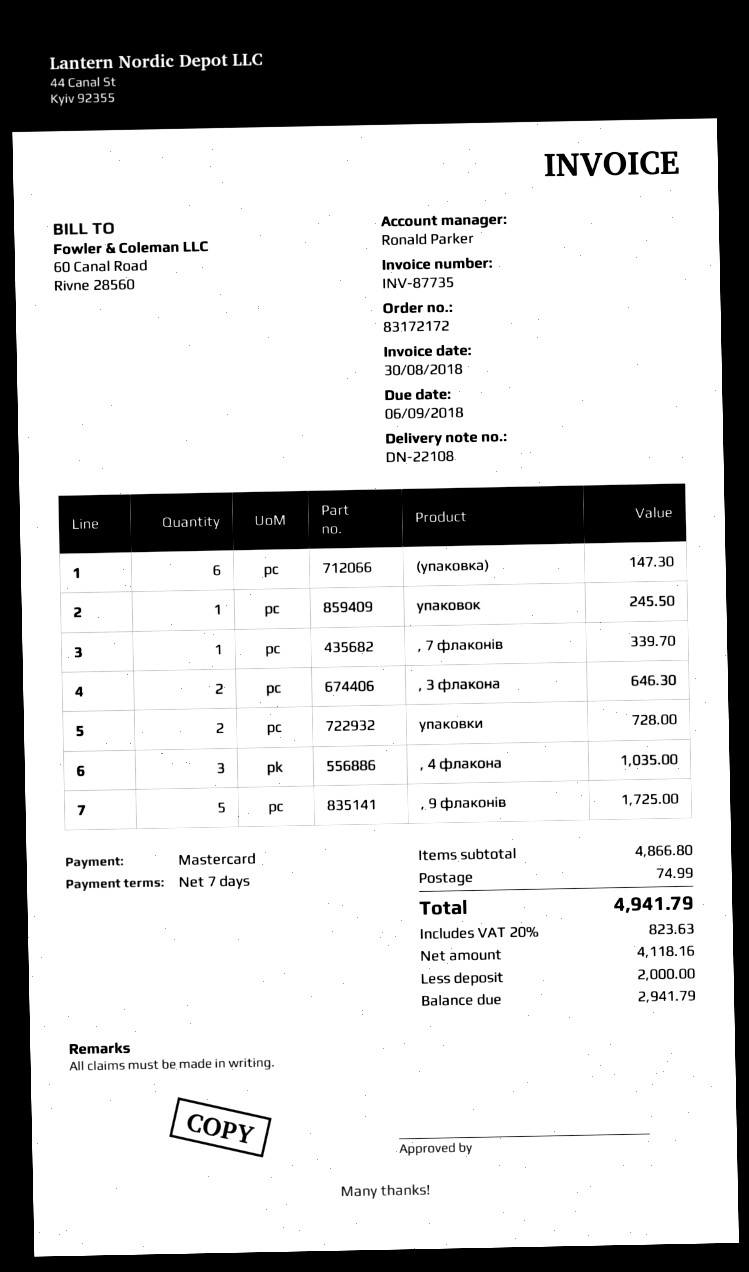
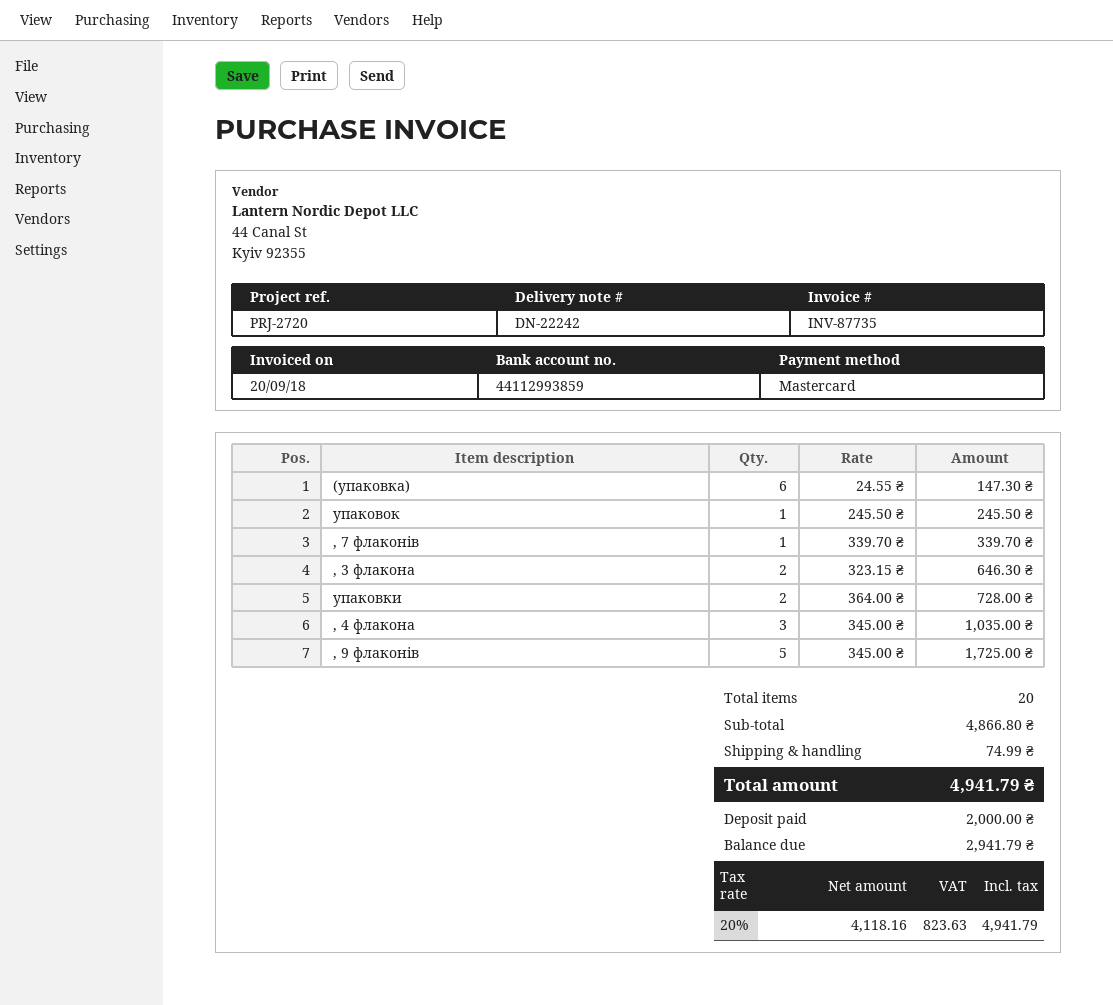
delivery note number: DN-22108 -> DN-22242
invoice date: 2018-08-30 -> 2018-09-20

